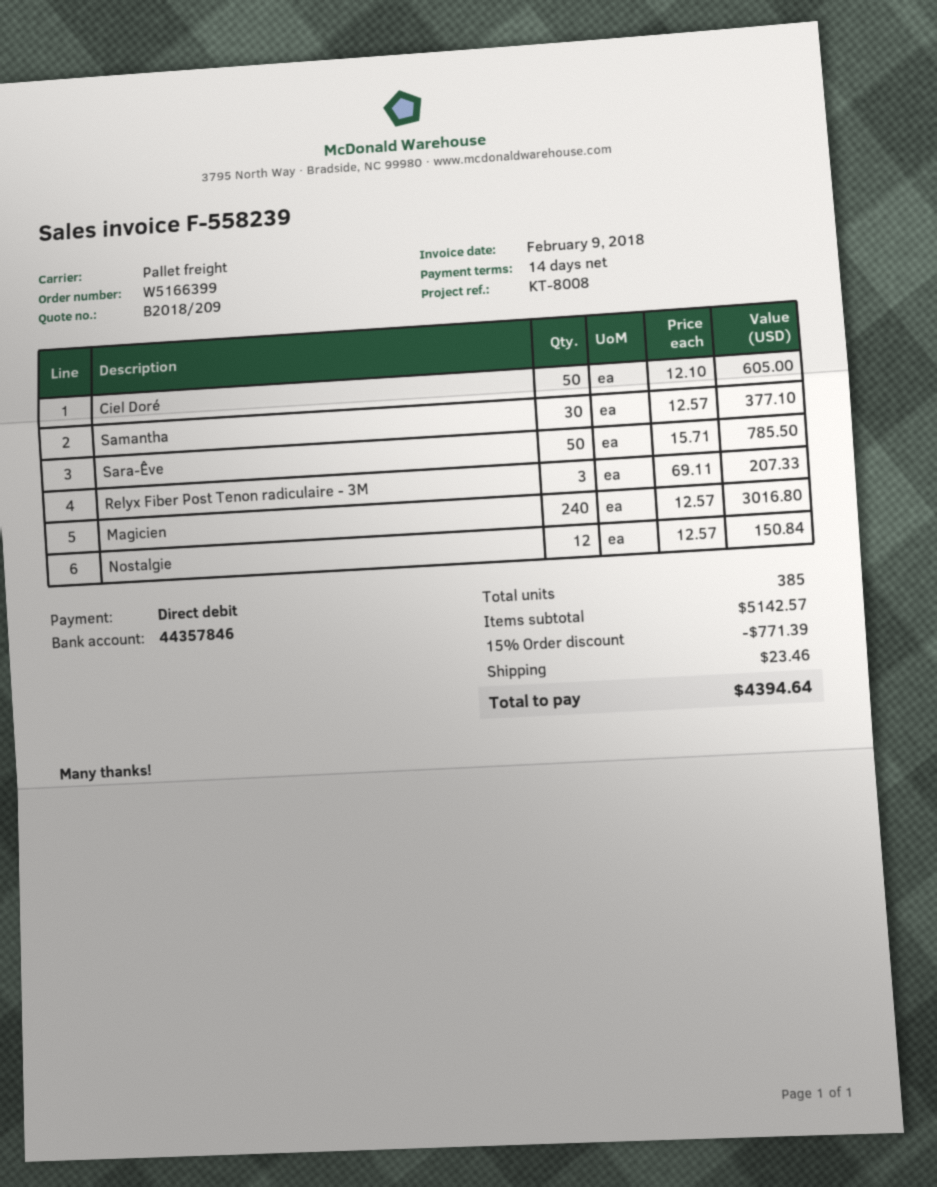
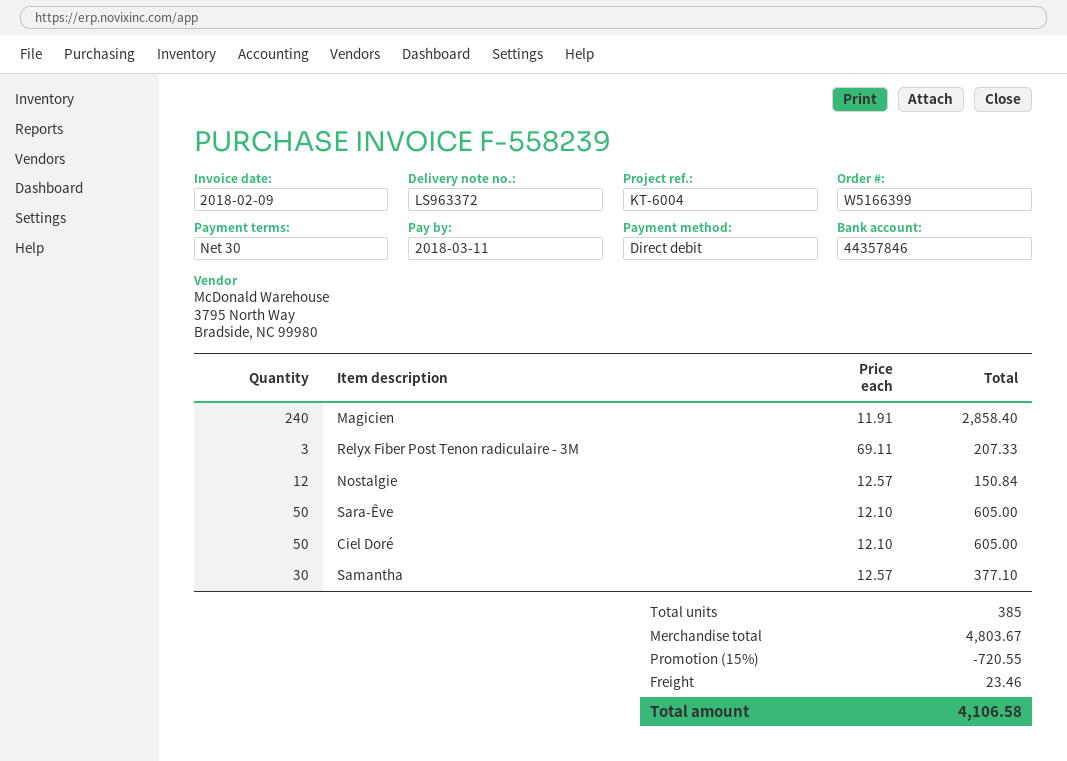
payment terms: 14 days -> 30 days
reference: KT-8008 -> KT-6004
Sara-Êve: 50 x 15.71 = 785.50 -> 50 x 12.10 = 605.00
Magicien: 240 x 12.57 = 3016.80 -> 240 x 11.91 = 2858.40
subtotal: 5142.57 -> 4803.67
discount: 15% = 771.39 -> 15% = 720.55
total: 4394.64 -> 4106.58

